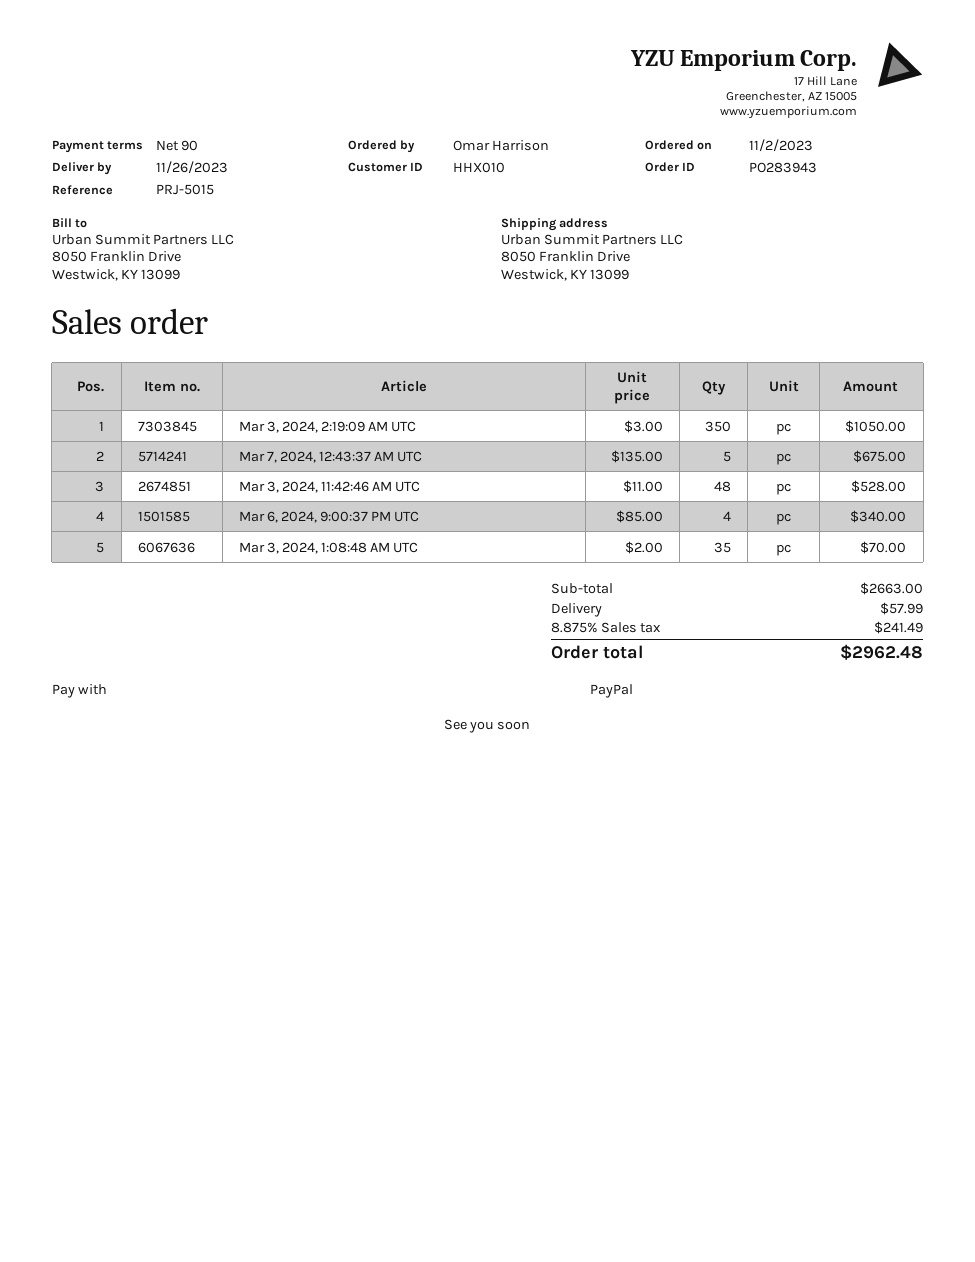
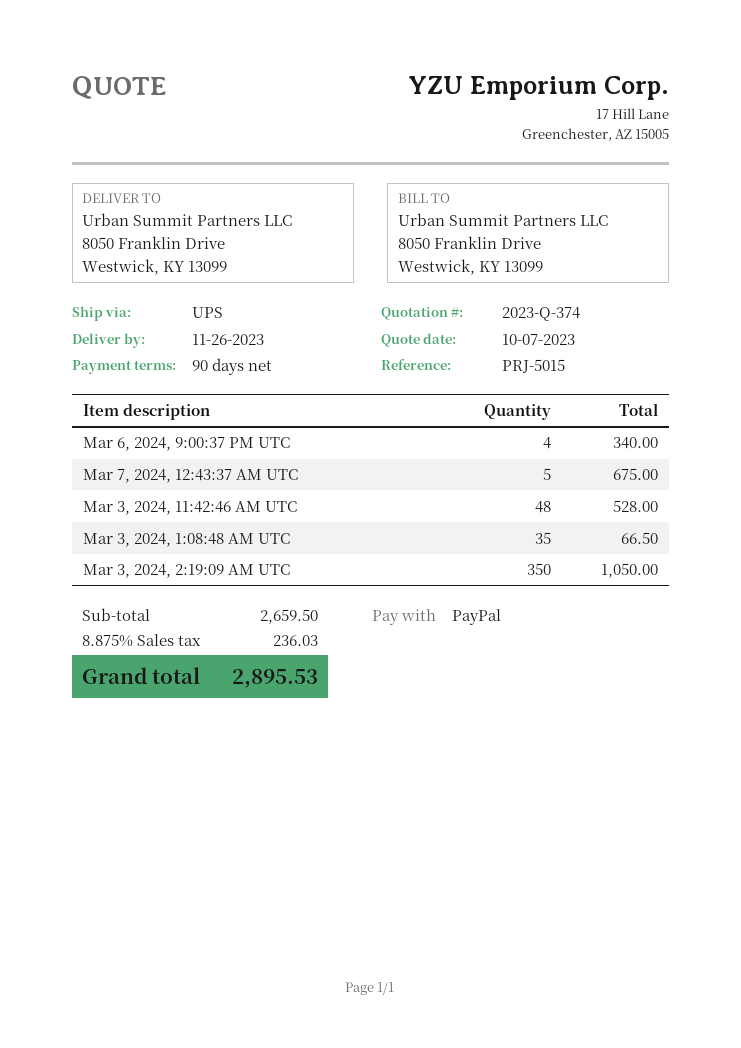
Mar 3, 2024, 1:08:48 AM UTC: 35 for 70.00 -> 35 for 66.50
subtotal: 2663.00 -> 2659.50
shipping: 57.99 -> none
tax: 8.875% = 241.49 -> 8.875% = 236.03
total: 2962.48 -> 2895.53

